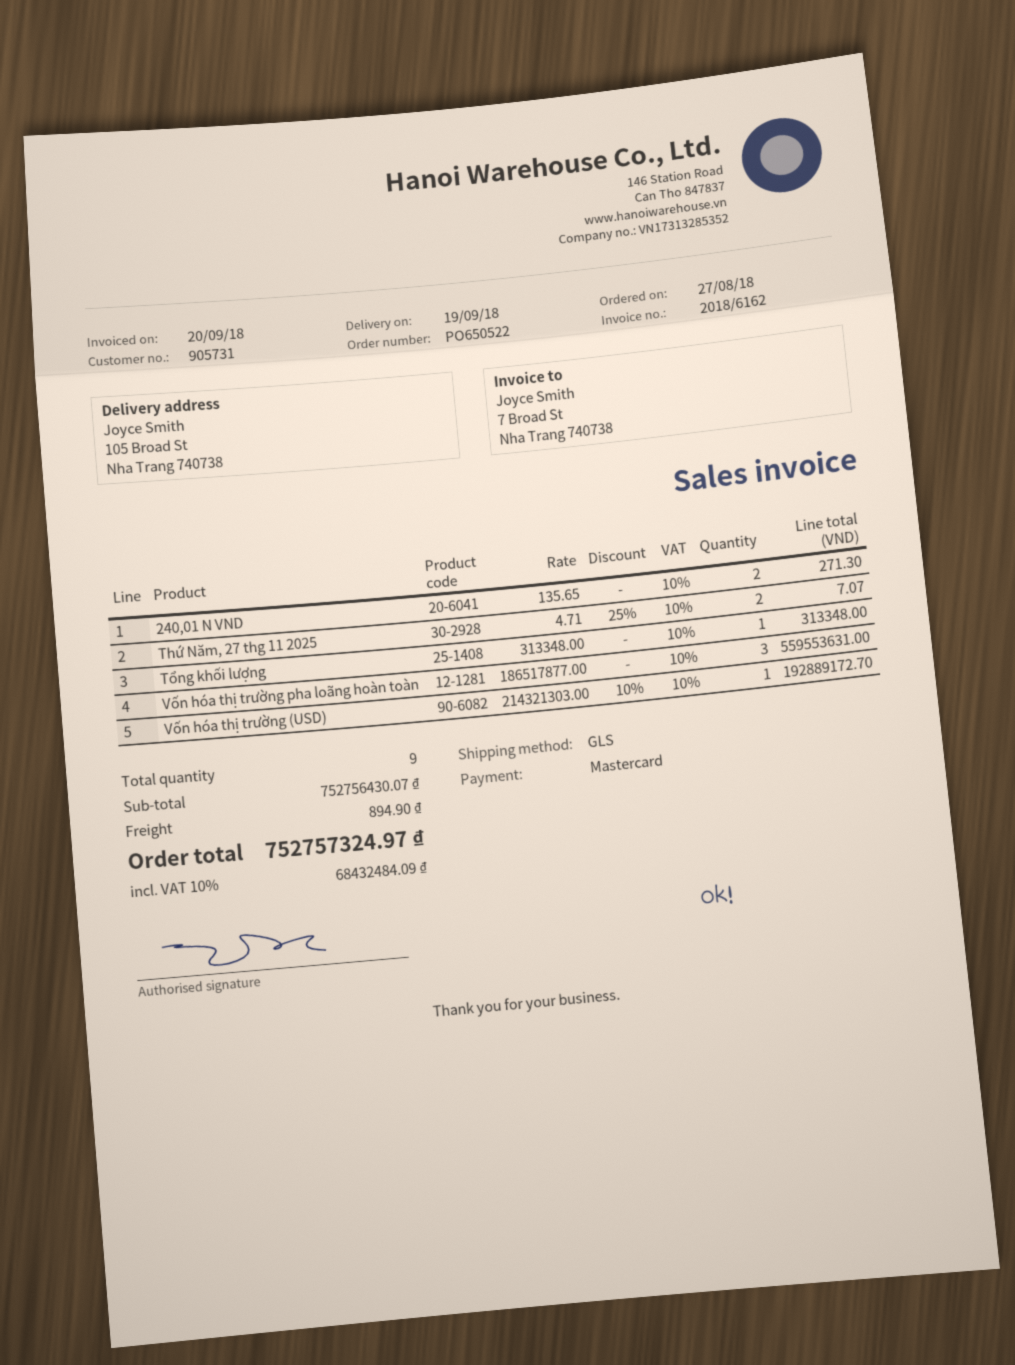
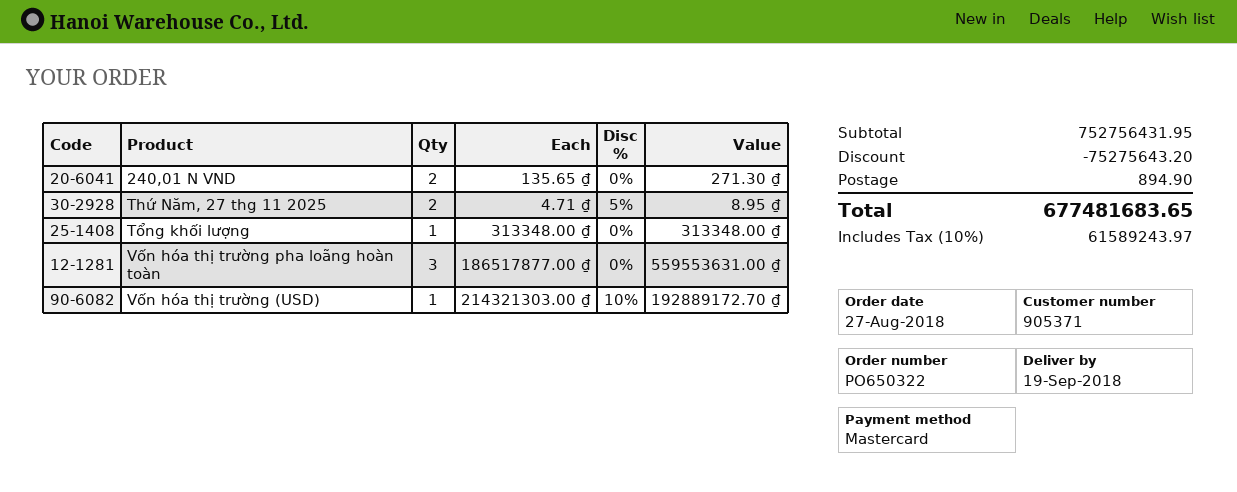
order number: PO650522 -> PO650322
customer number: 905731 -> 905371
Thứ Năm, 27 thg 11 2025: 2 x 4.71 - 25% = 7.07 -> 2 x 4.71 - 5% = 8.95
subtotal: 752756430.07 -> 752756431.95
discount: none -> 75275643.20
tax: 10% = 68432484.09 -> 10% = 61589243.97
total: 752757324.97 -> 677481683.65

